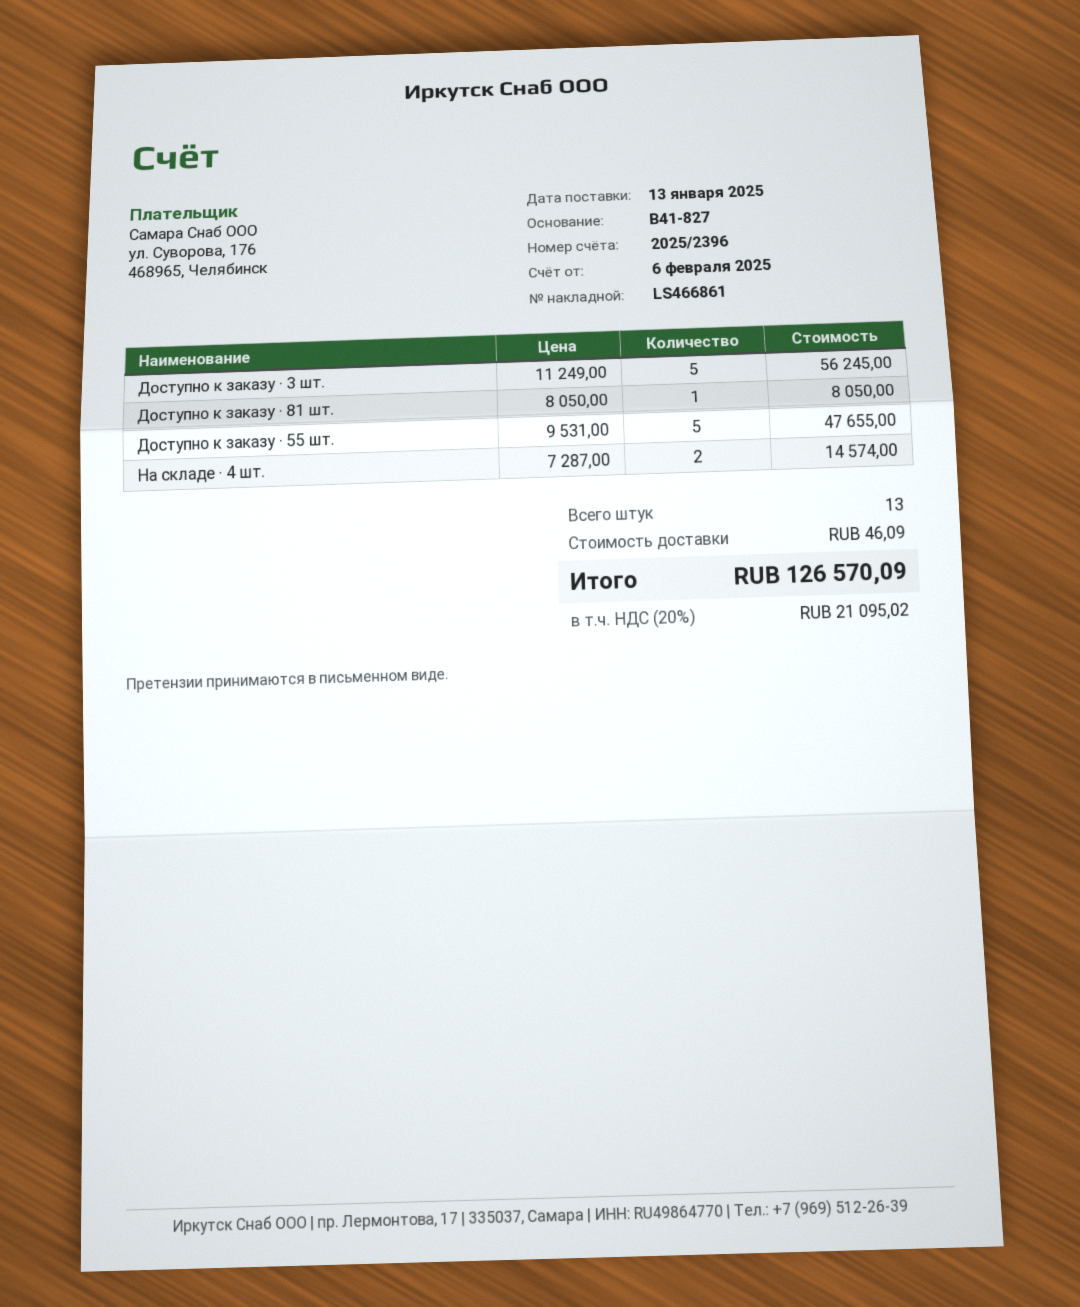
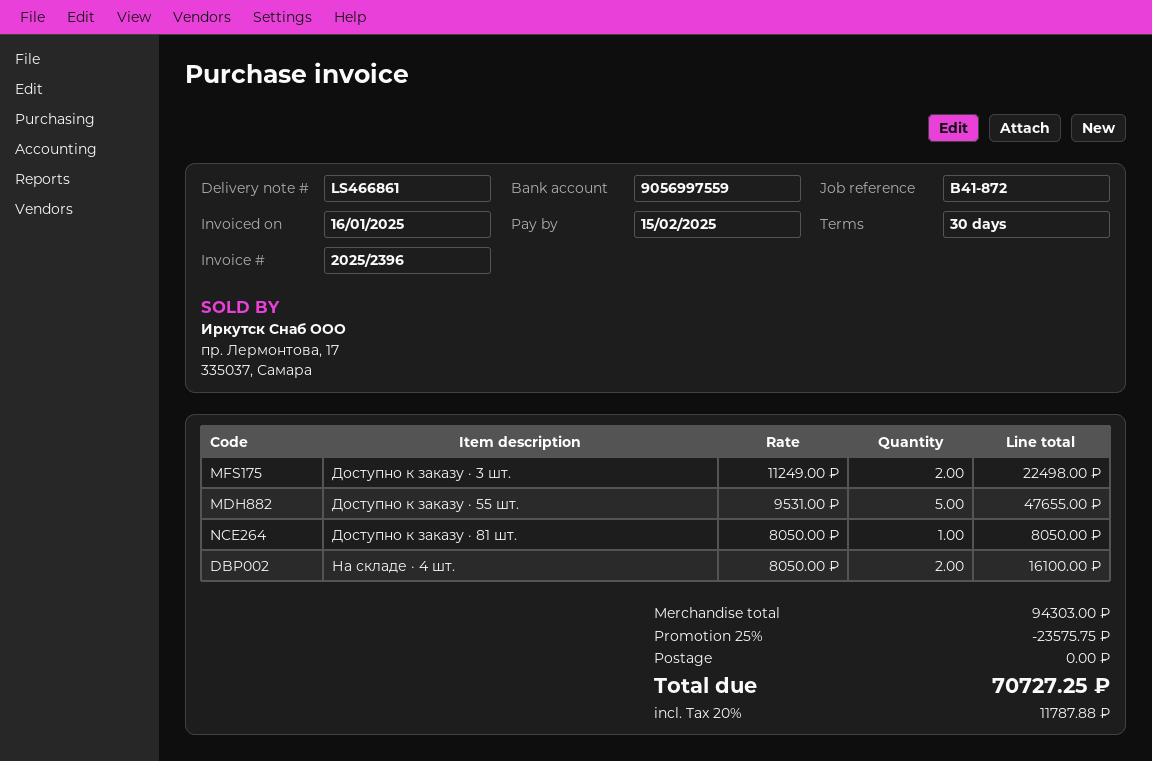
invoice date: 2025-02-06 -> 2025-01-16
reference: B41-827 -> B41-872
Доступно к заказу · 3 шт.: 5 x 11249.00 = 56245.00 -> 2 x 11249.00 = 22498.00
На складе · 4 шт.: 2 x 7287.00 = 14574.00 -> 2 x 8050.00 = 16100.00
discount: none -> 25% = 23575.75
shipping: 46.09 -> 0.00
tax: 20% = 21095.02 -> 20% = 11787.88
total: 126570.09 -> 70727.25

